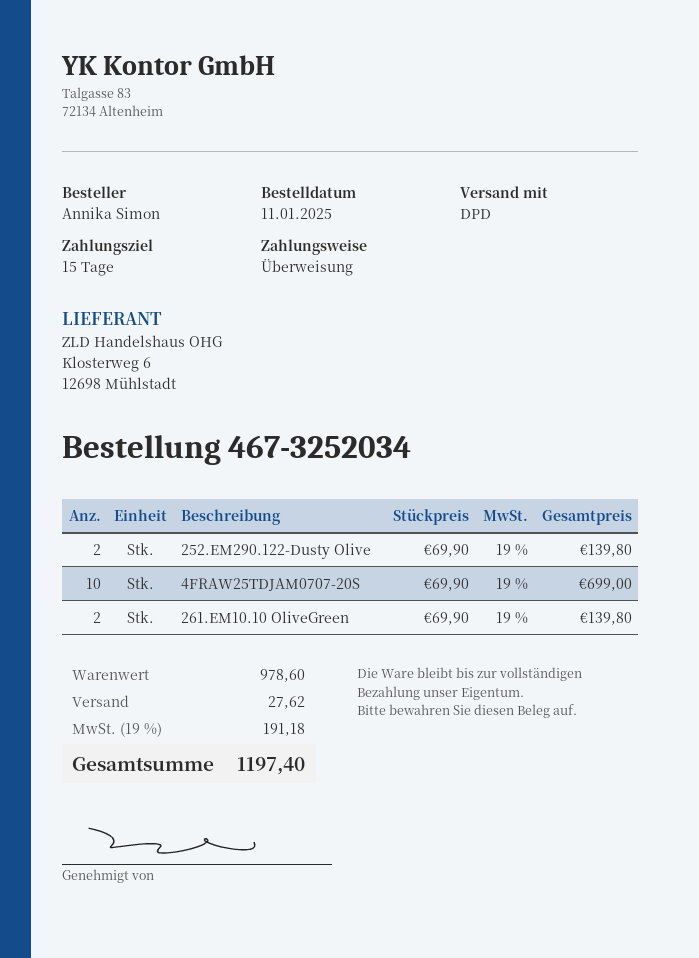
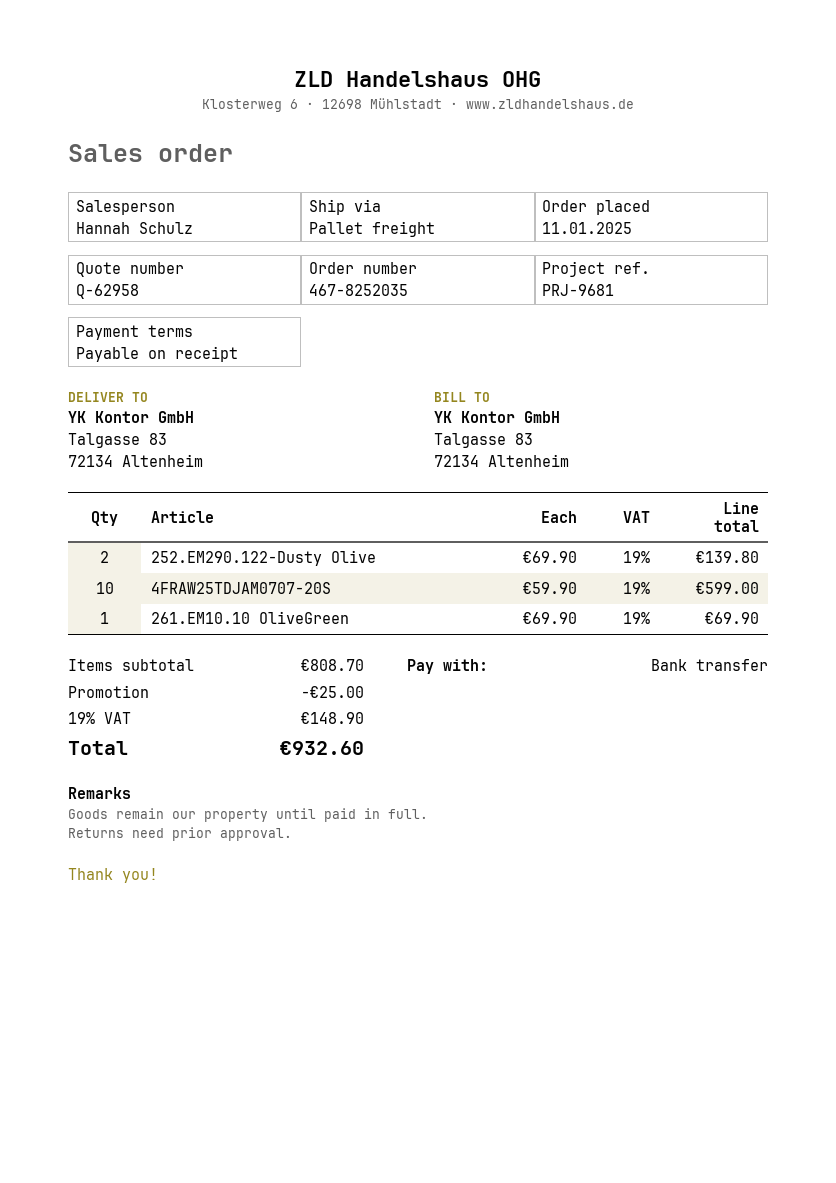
order number: 467-3252034 -> 467-8252035
payment terms: 15 days -> on receipt
shipping method: DPD -> pallet freight
4FRAW25TDJAM0707-20S: 10 x 69.90 = 699.00 -> 10 x 59.90 = 599.00
261.EM10.10 OliveGreen: 2 x 69.90 = 139.80 -> 1 x 69.90 = 69.90
subtotal: 978.60 -> 808.70
discount: none -> 25.00
shipping: 27.62 -> none
tax: 19% = 191.18 -> 19% = 148.90
total: 1197.40 -> 932.60

